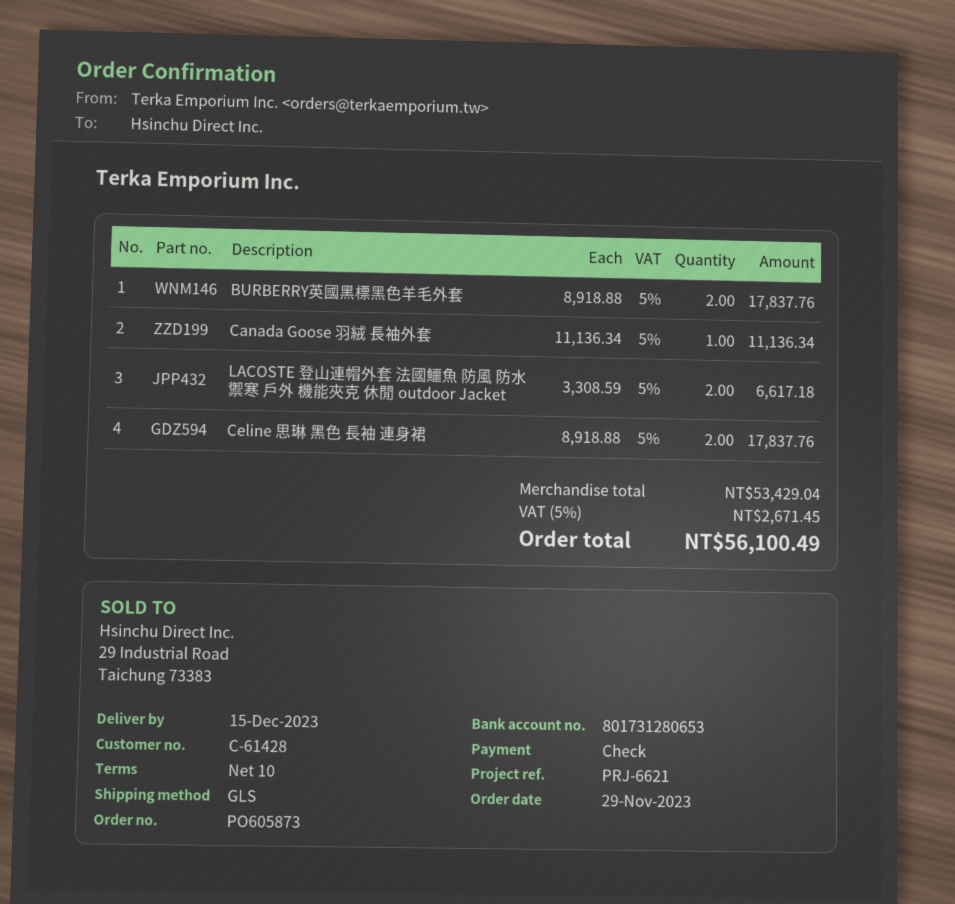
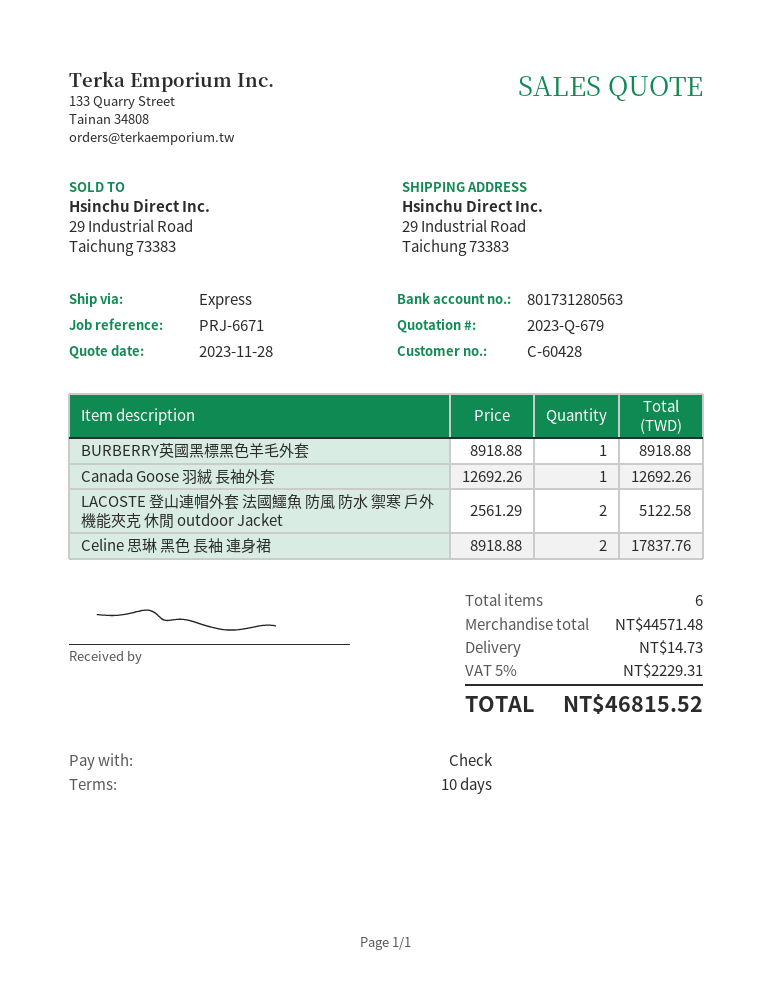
customer number: C-61428 -> C-60428
reference: PRJ-6621 -> PRJ-6671
bank account: 801731280653 -> 801731280563
shipping method: GLS -> express
BURBERRY英國黑標黑色羊毛外套: 2 x 8918.88 = 17837.76 -> 1 x 8918.88 = 8918.88
Canada Goose 羽絨 長袖外套: 1 x 11136.34 = 11136.34 -> 1 x 12692.26 = 12692.26
LACOSTE 登山連帽外套 法國鱷魚 防風 防水 禦寒 戶外 機能夾克 休閒 outdoor Jacket: 2 x 3308.59 = 6617.18 -> 2 x 2561.29 = 5122.58
subtotal: 53429.04 -> 44571.48
shipping: none -> 14.73
tax: 5% = 2671.45 -> 5% = 2229.31
total: 56100.49 -> 46815.52

